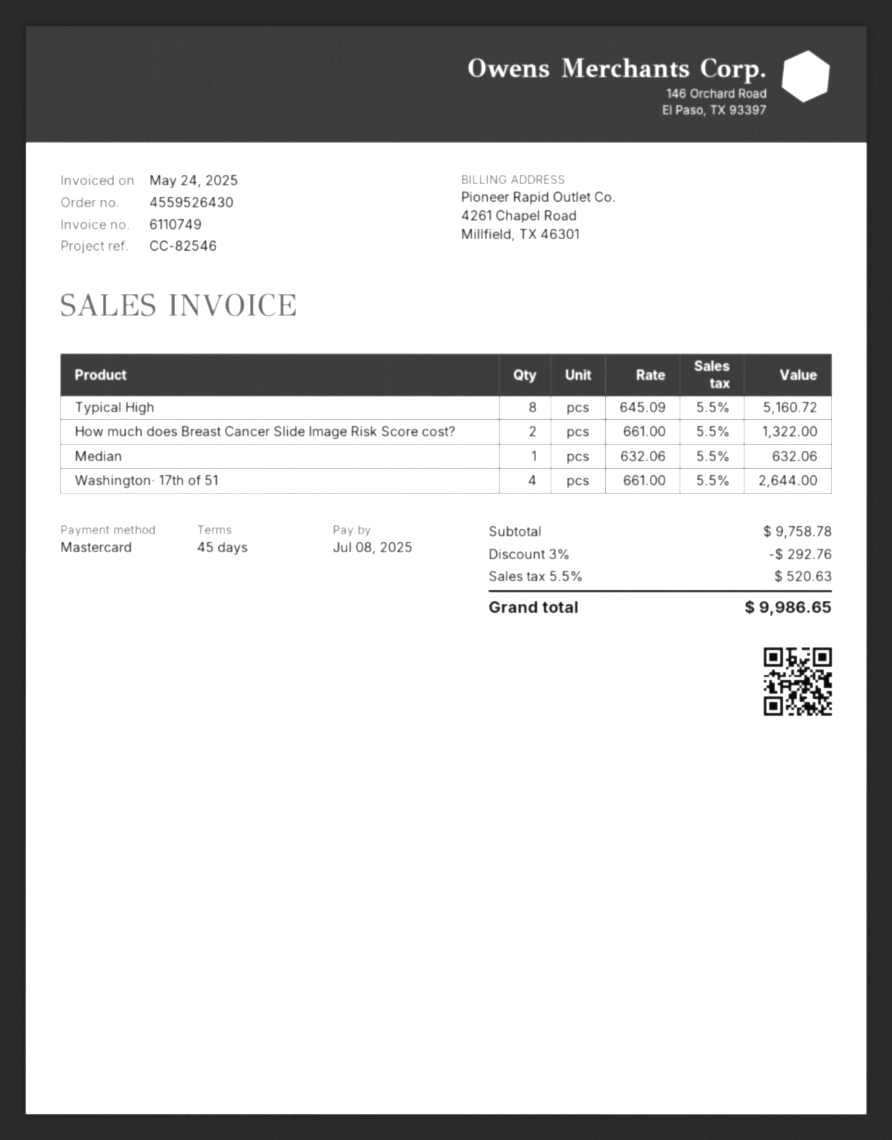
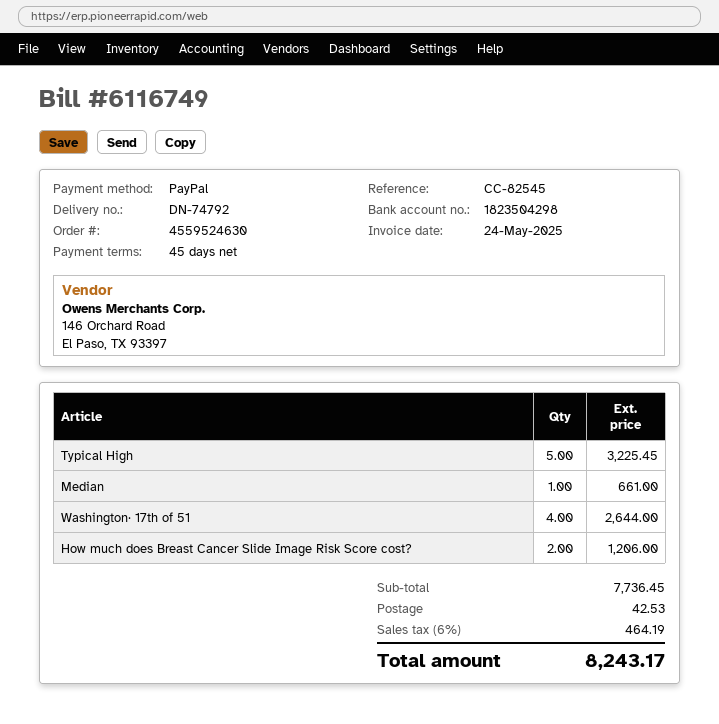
order number: 4559526430 -> 4559524630
invoice number: 6110749 -> 6116749
reference: CC-82546 -> CC-82545
payment method: Mastercard -> PayPal
Typical High: 8 for 5160.72 -> 5 for 3225.45
How much does Breast Cancer Slide Image Risk Score cost?: 2 for 1322.00 -> 2 for 1206.00
Median: 1 for 632.06 -> 1 for 661.00
subtotal: 9758.78 -> 7736.45
discount: 3% = 292.76 -> none
shipping: none -> 42.53
tax: 5.5% = 520.63 -> 6% = 464.19
total: 9986.65 -> 8243.17

